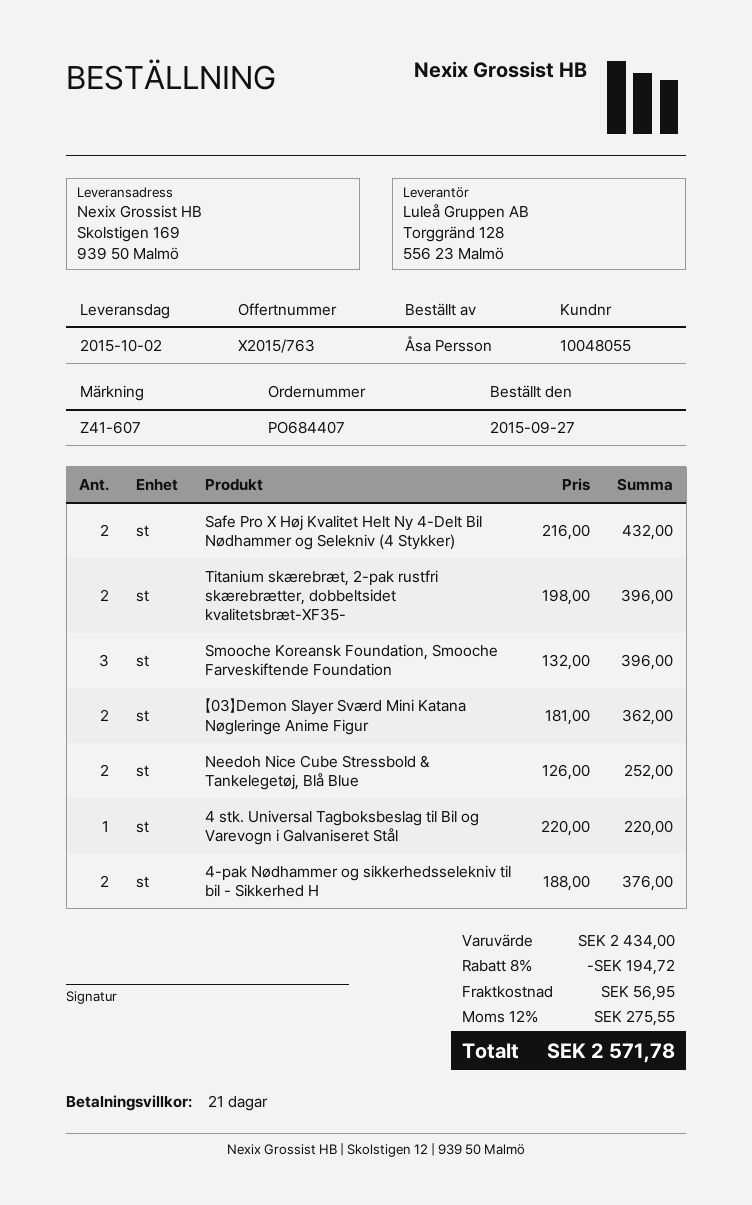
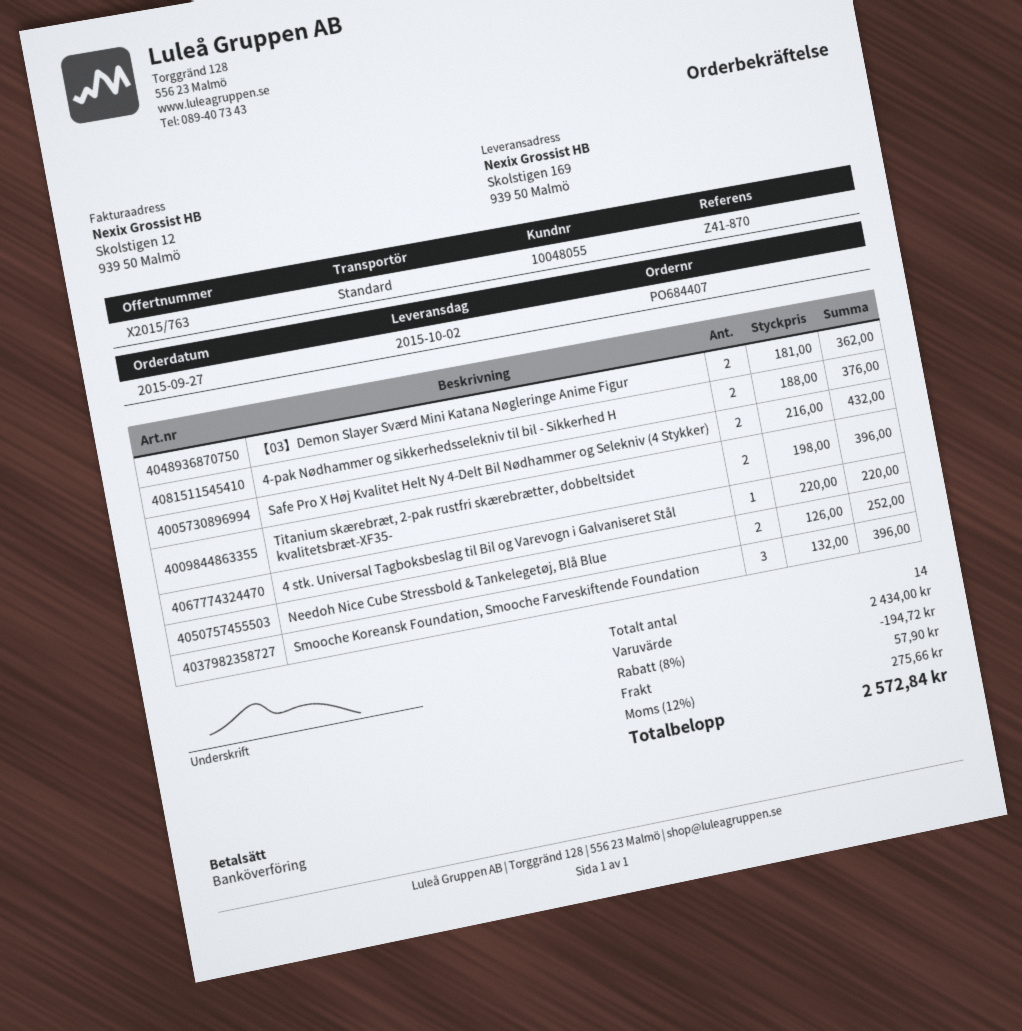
reference: Z41-607 -> Z41-870
shipping: 56.95 -> 57.90
tax: 12% = 275.55 -> 12% = 275.66
total: 2571.78 -> 2572.84

